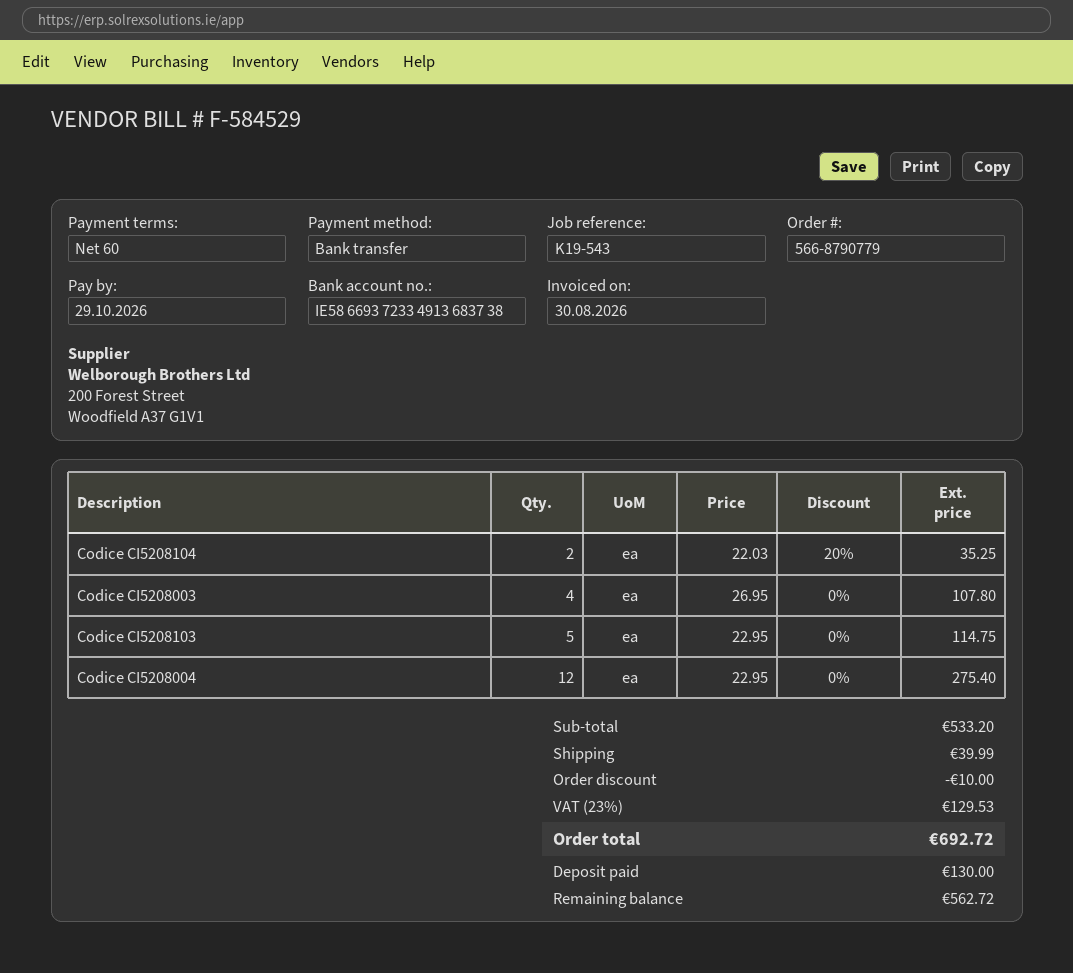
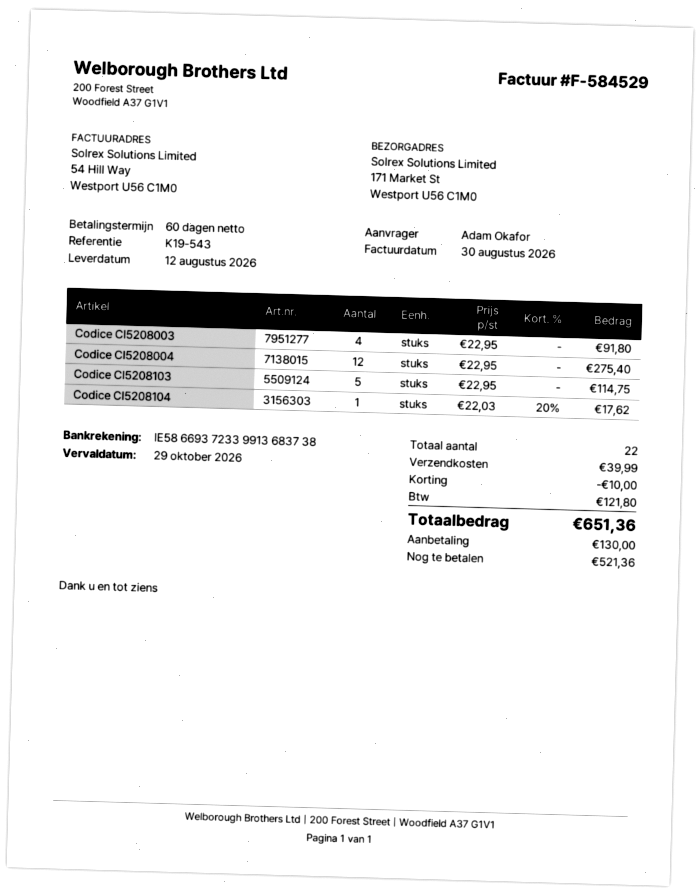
bank account: IE58669372334913683738 -> IE58669372339913683738
Codice CI5208104: 2 x 22.03 - 20% = 35.25 -> 1 x 22.03 - 20% = 17.62
Codice CI5208003: 4 x 26.95 = 107.80 -> 4 x 22.95 = 91.80
tax: 129.53 -> 121.80
total: 692.72 -> 651.36
balance: 562.72 -> 521.36

